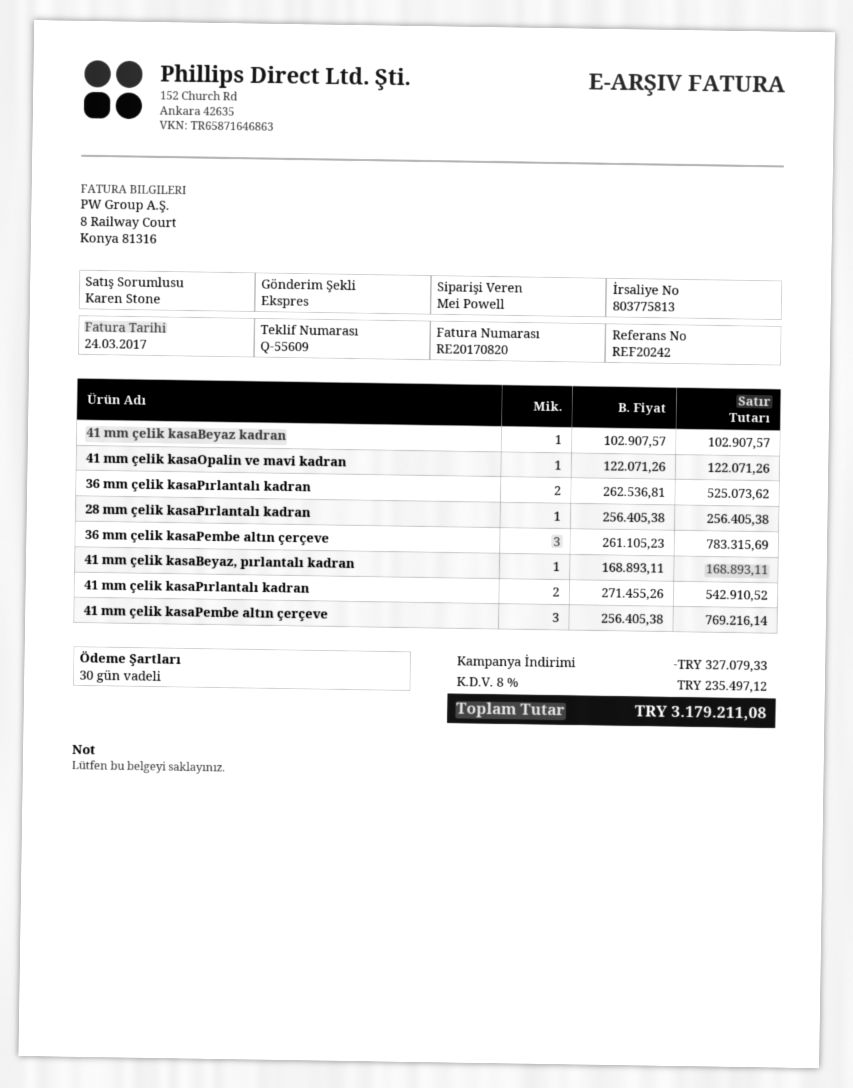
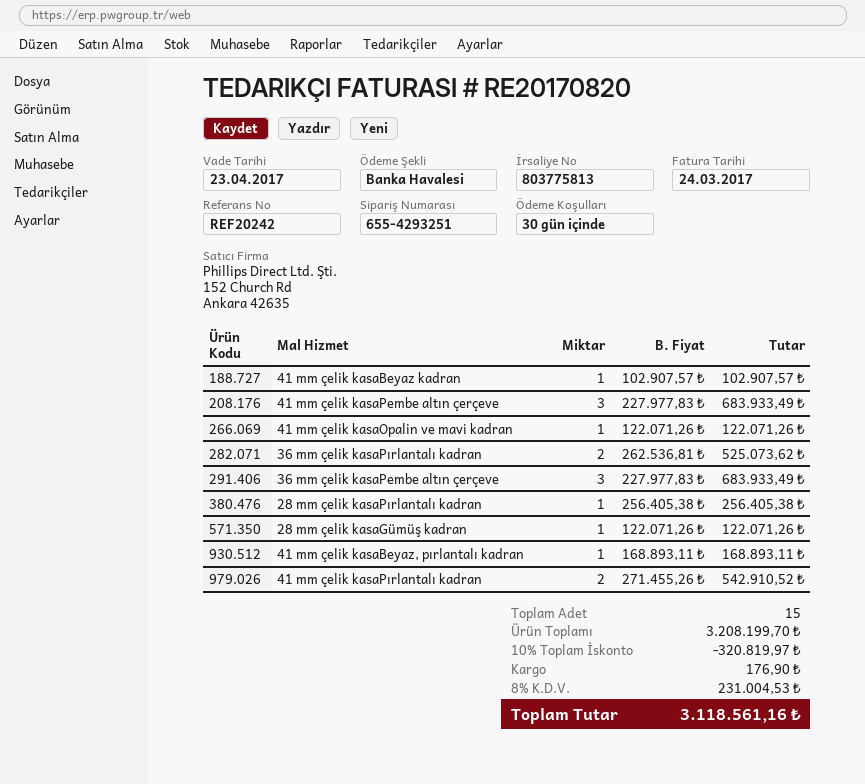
36 mm çelik kasaPembe altın çerçeve: 3 x 261105.23 = 783315.69 -> 3 x 227977.83 = 683933.49
41 mm çelik kasaPembe altın çerçeve: 3 x 256405.38 = 769216.14 -> 3 x 227977.83 = 683933.49
28 mm çelik kasaGümüş kadran: none -> 1 x 122071.26 = 122071.26
discount: 327079.33 -> 320819.97
shipping: none -> 176.90
tax: 8% = 235497.12 -> 8% = 231004.53
total: 3179211.08 -> 3118561.16

